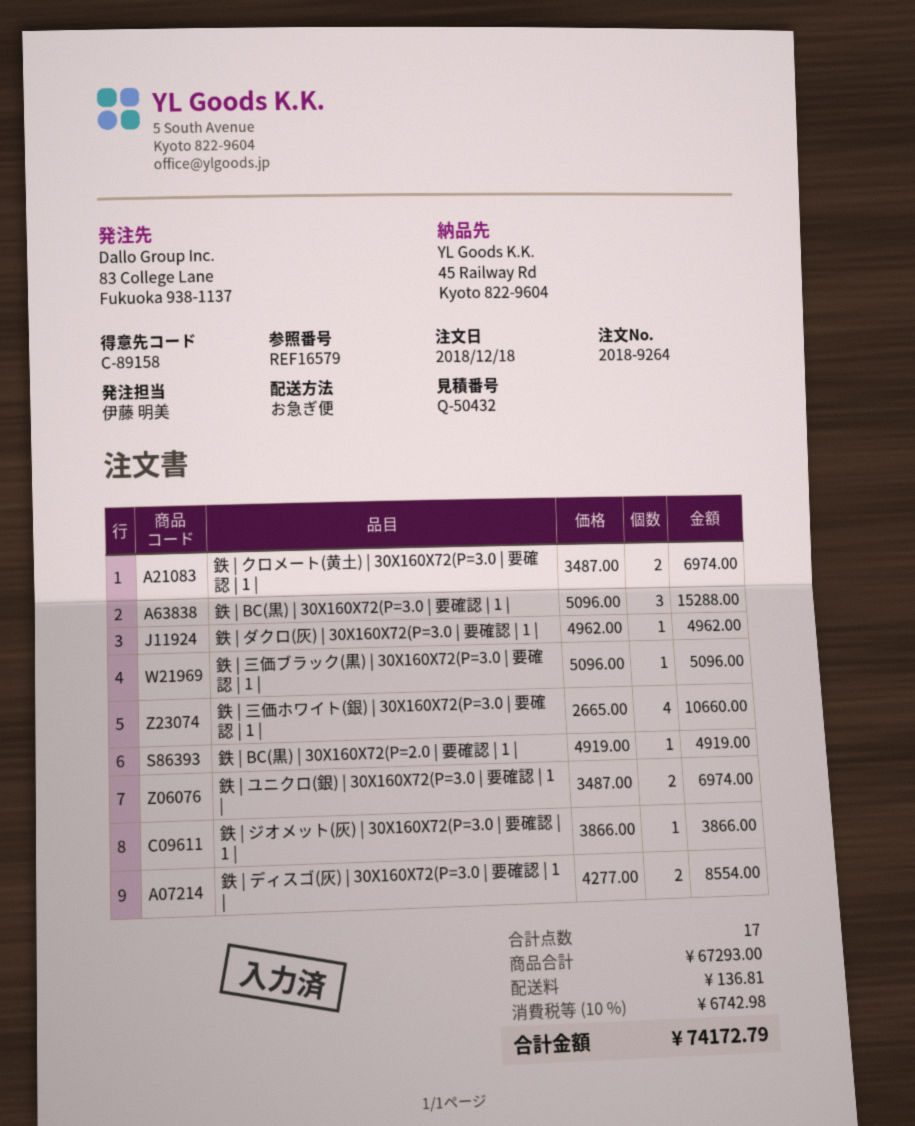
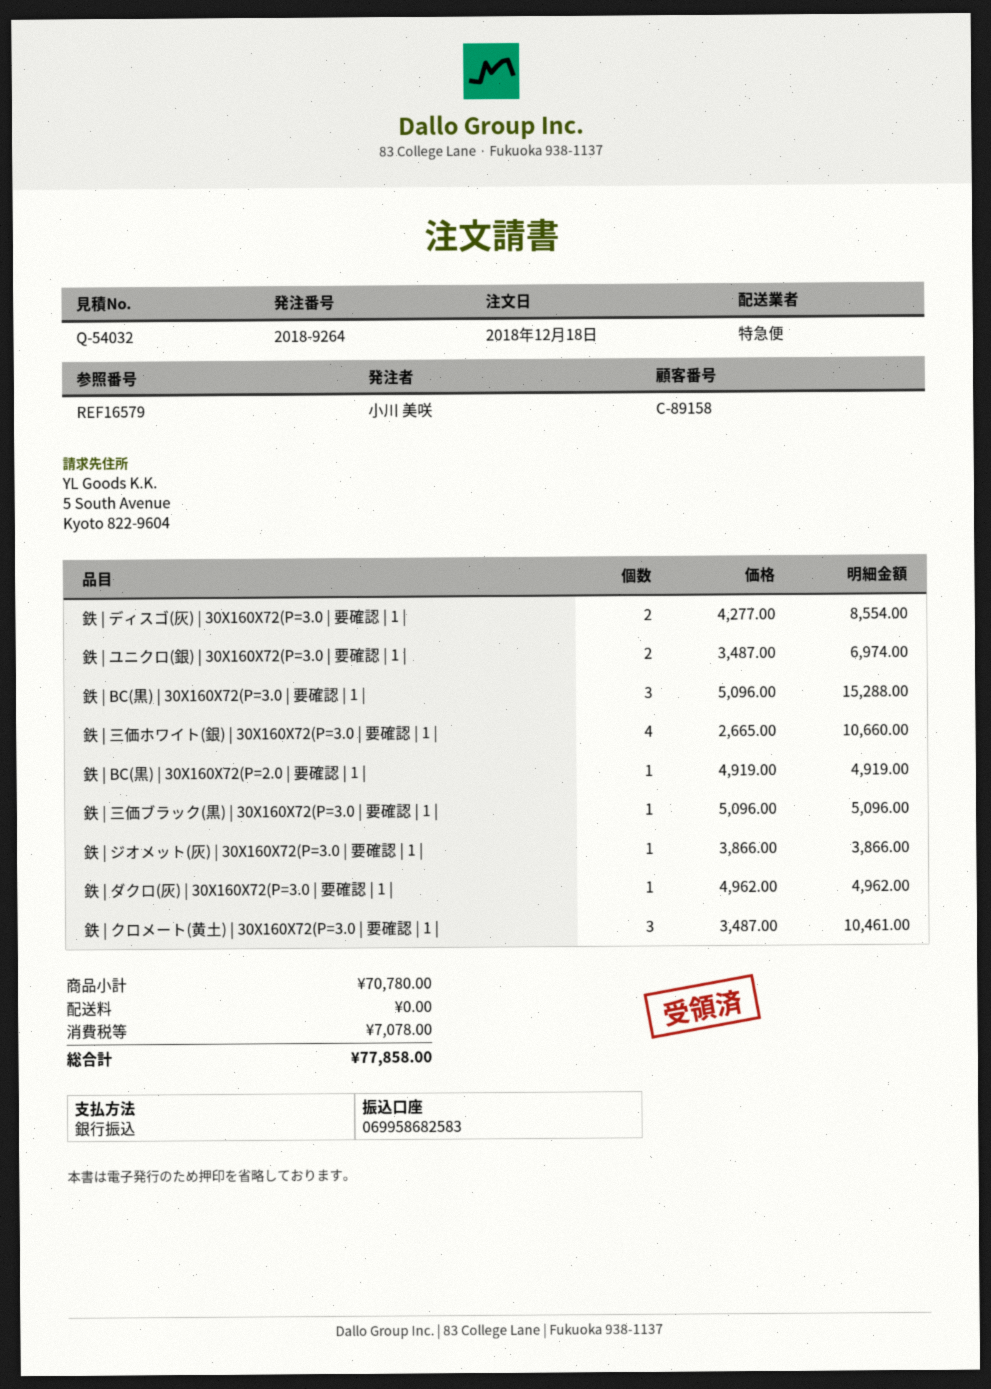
quote number: Q-50432 -> Q-54032
ordered by: 伊藤 明美 -> 小川 美咲
鉄 | クロメート(黄土) | 30X160X72(P=3.0 | 要確認 | 1 |: 2 x 3487.00 = 6974.00 -> 3 x 3487.00 = 10461.00
subtotal: 67293.00 -> 70780.00
shipping: 136.81 -> 0.00
tax: 6742.98 -> 7078.00
total: 74172.79 -> 77858.00

